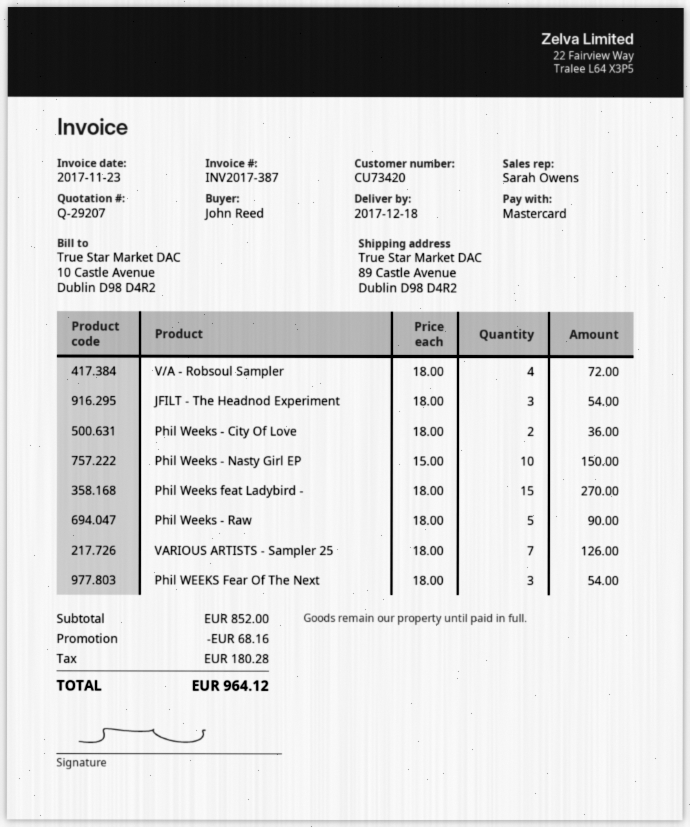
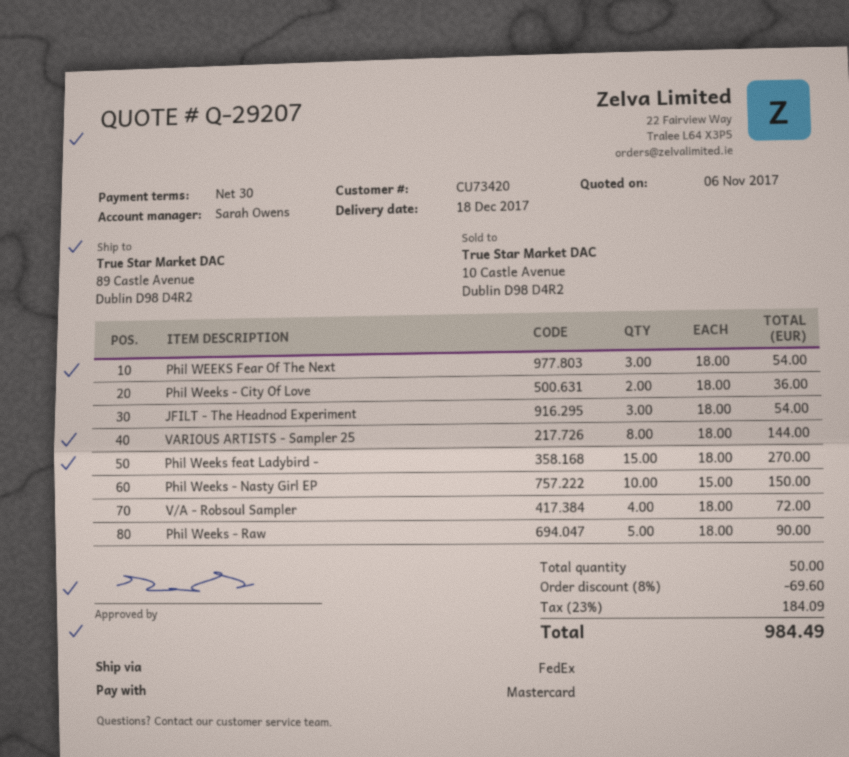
VARIOUS ARTISTS - Sampler 25: 7 x 18.00 = 126.00 -> 8 x 18.00 = 144.00
discount: 68.16 -> 69.60
tax: 180.28 -> 184.09
total: 964.12 -> 984.49

